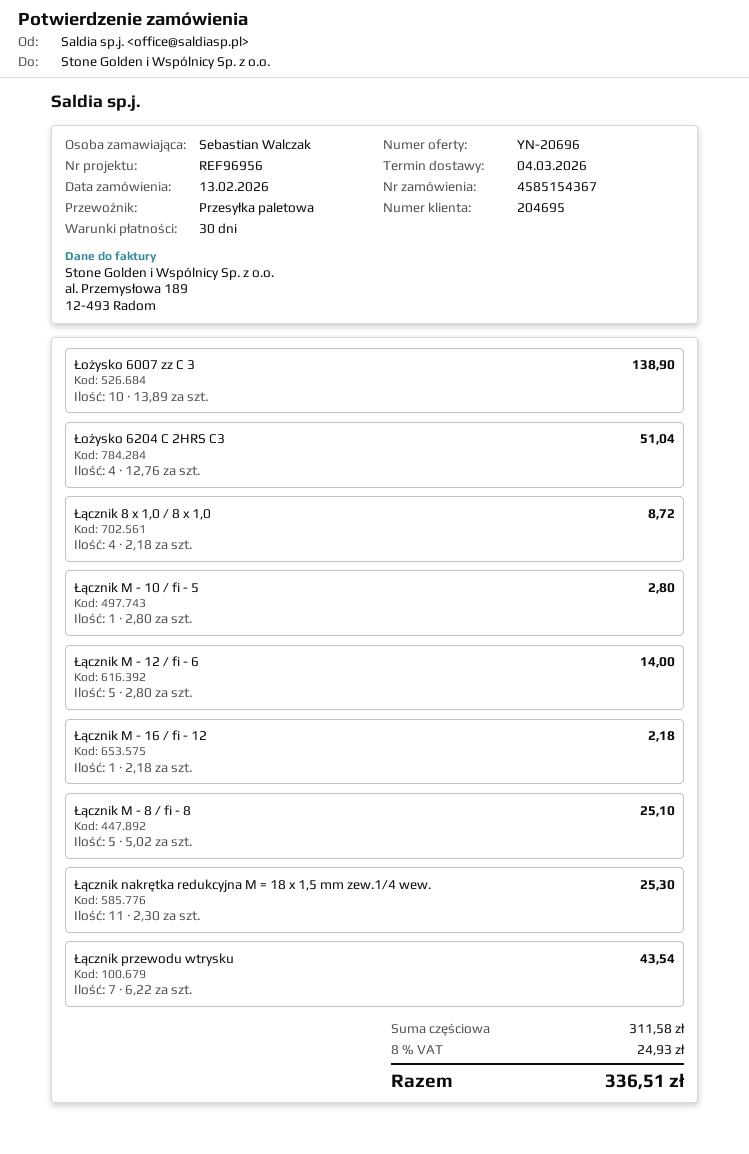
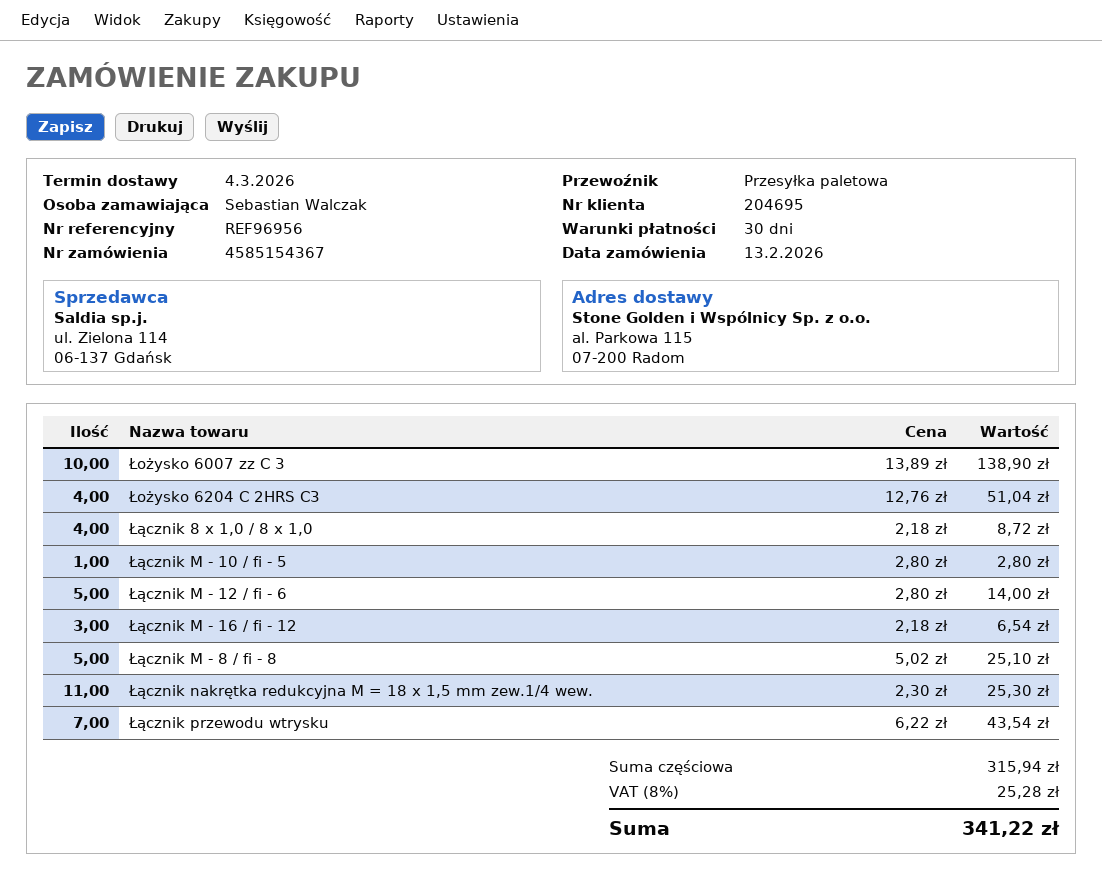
Łącznik M - 16 / fi - 12: 1 x 2.18 = 2.18 -> 3 x 2.18 = 6.54
subtotal: 311.58 -> 315.94
tax: 8% = 24.93 -> 8% = 25.28
total: 336.51 -> 341.22

